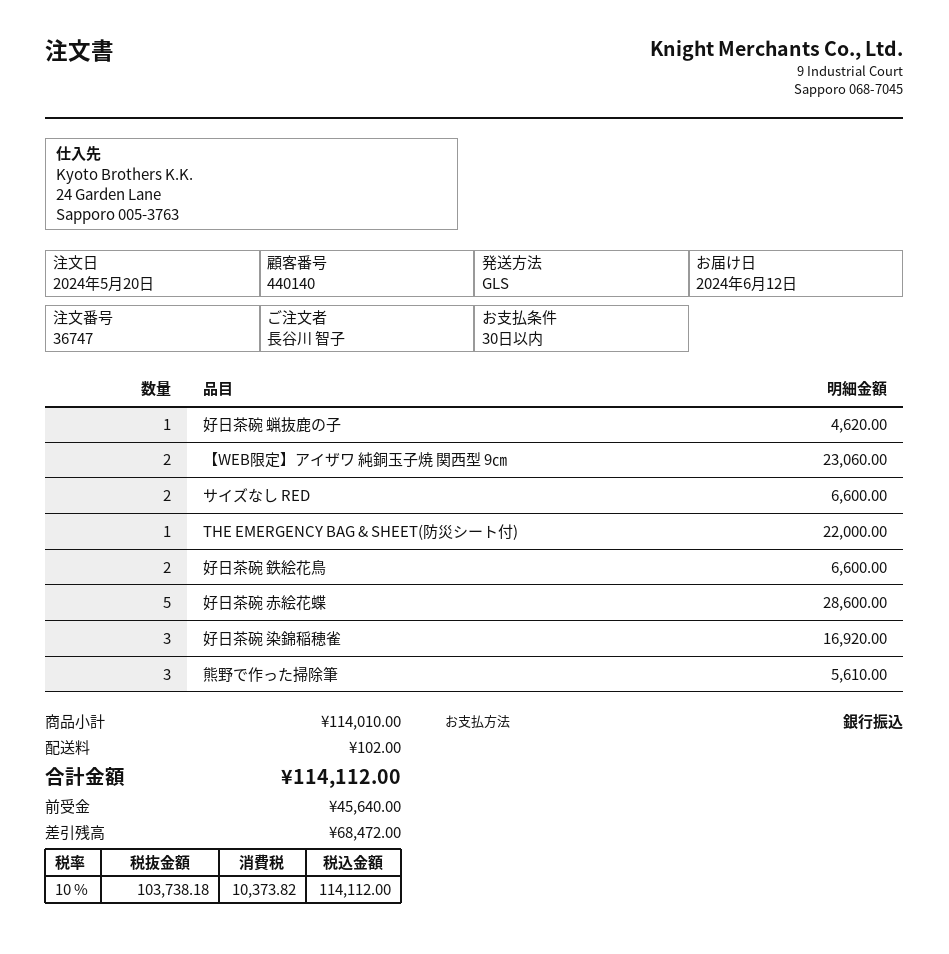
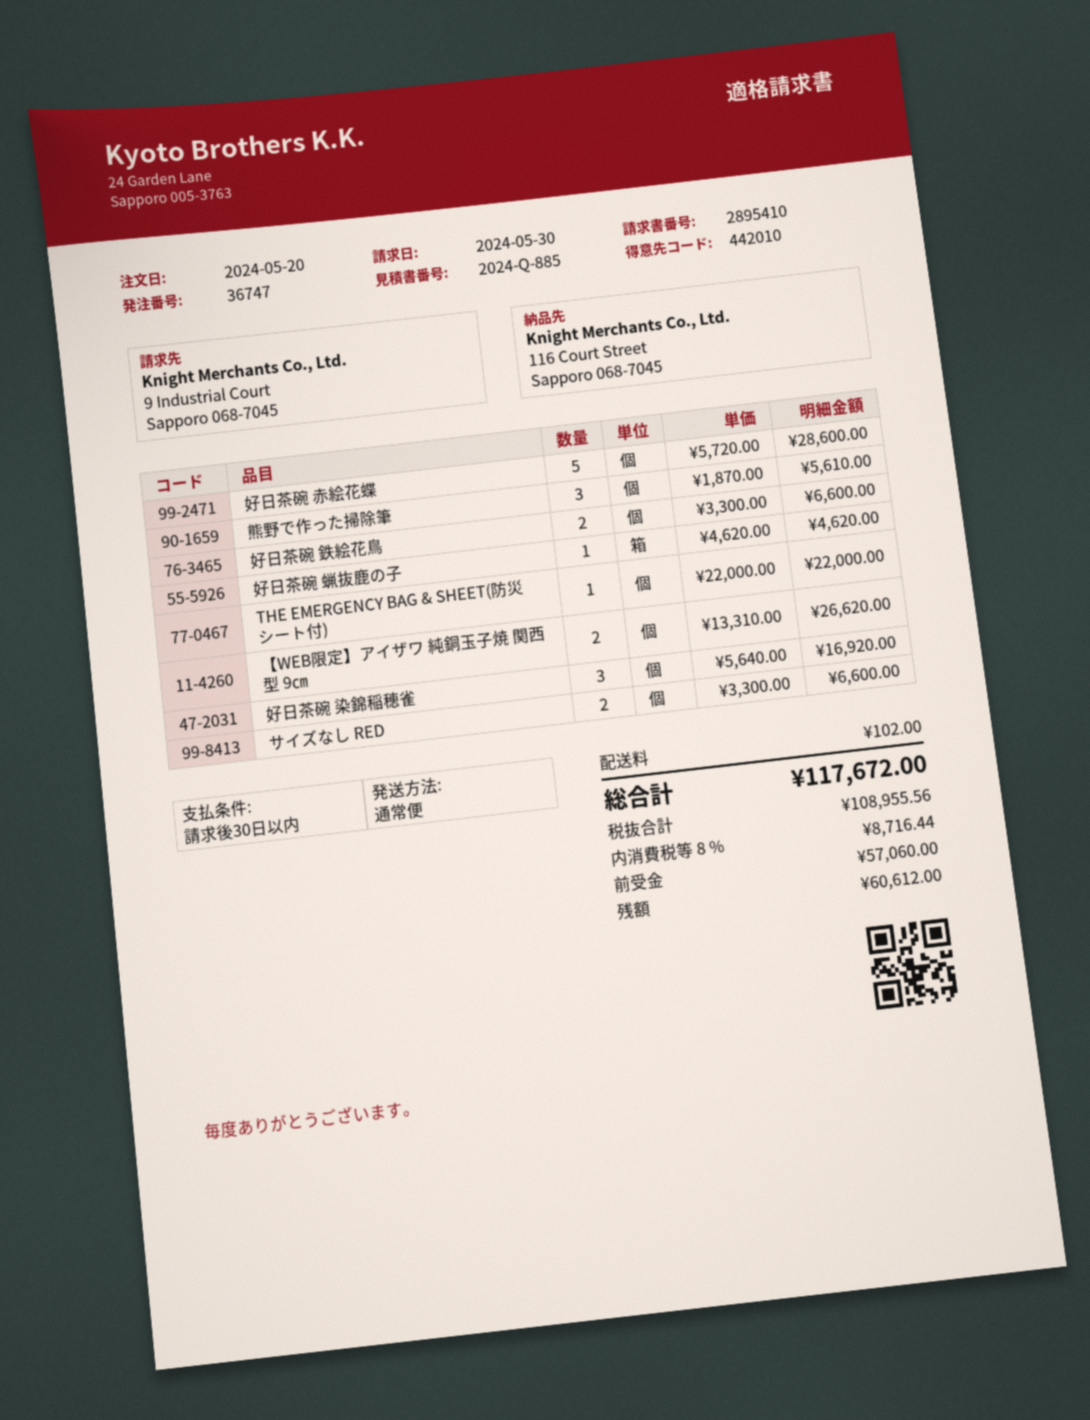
customer number: 440140 -> 442010
shipping method: GLS -> standard
【WEB限定】アイザワ 純銅玉子焼 関西型 9㎝: 2 for 23060.00 -> 2 for 26620.00
net: 103738.18 -> 108955.56
tax: 10% = 10373.82 -> 8% = 8716.44
total: 114112.00 -> 117672.00
deposit: 45640.00 -> 57060.00
balance: 68472.00 -> 60612.00

